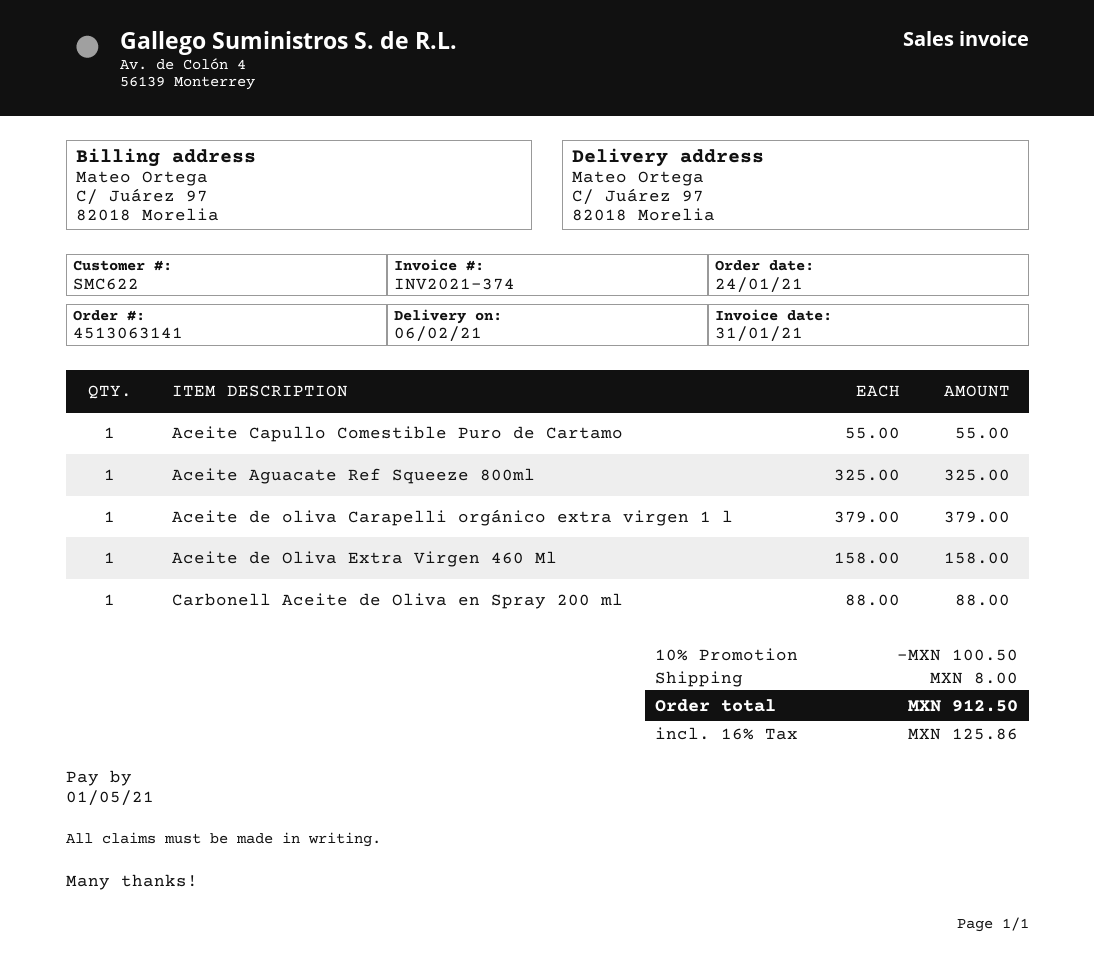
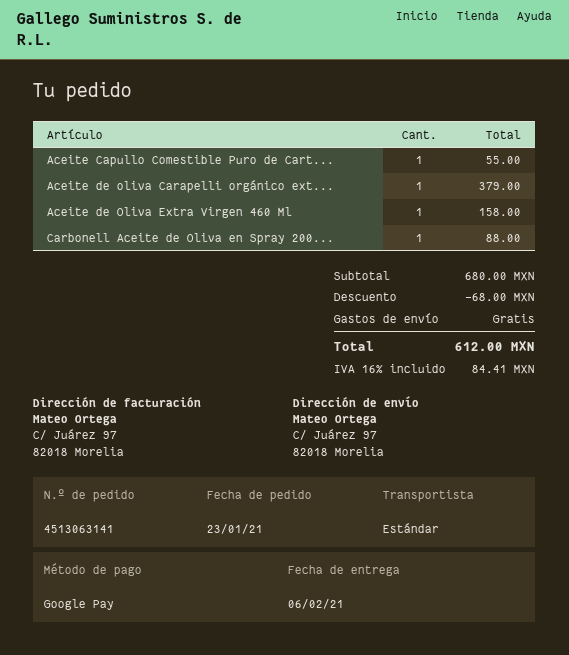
order date: 2021-01-24 -> 2021-01-23
Aceite Aguacate Ref Squeeze 800ml: 1 for 325.00 -> none
discount: 100.50 -> 68.00
shipping: 8.00 -> 0.00
tax: 16% = 125.86 -> 16% = 84.41
total: 912.50 -> 612.00

